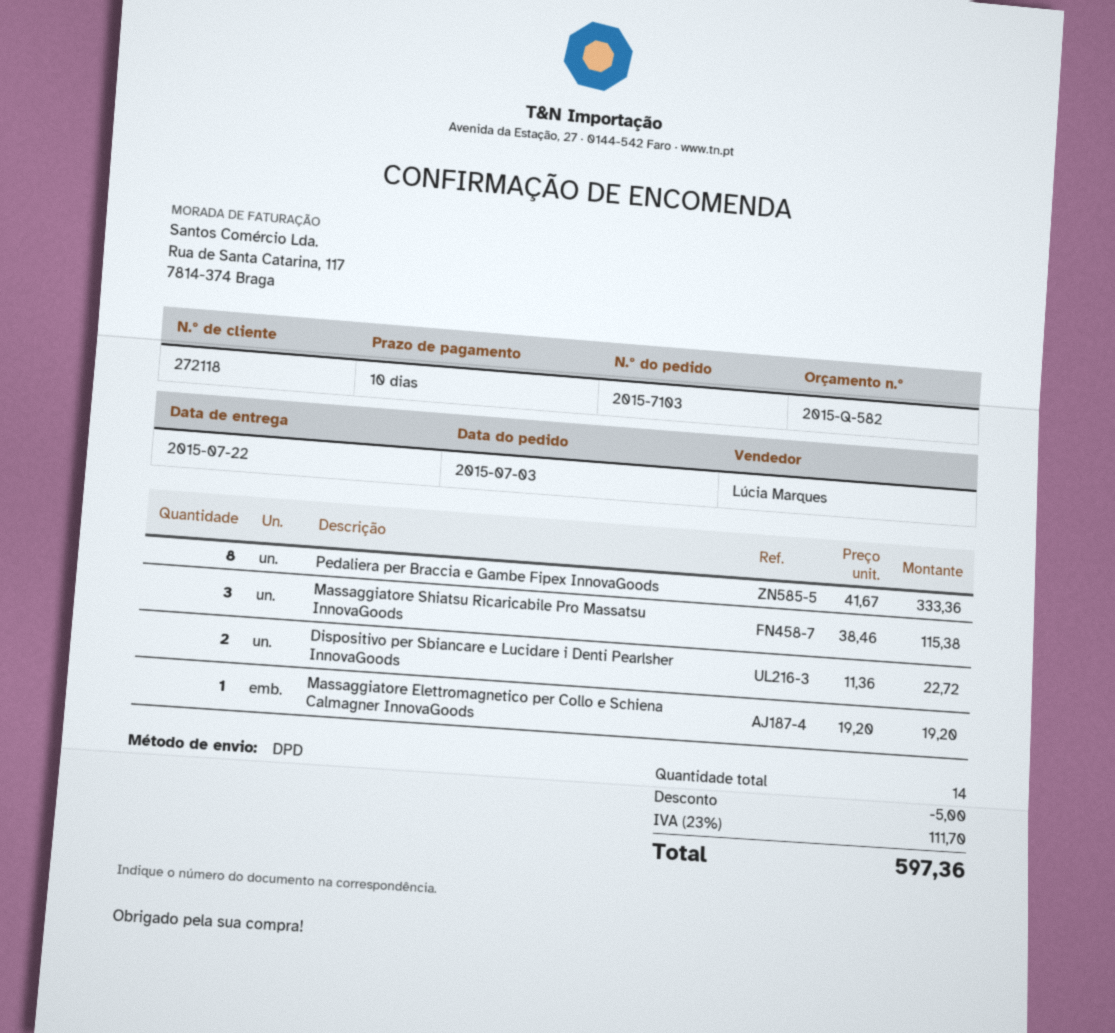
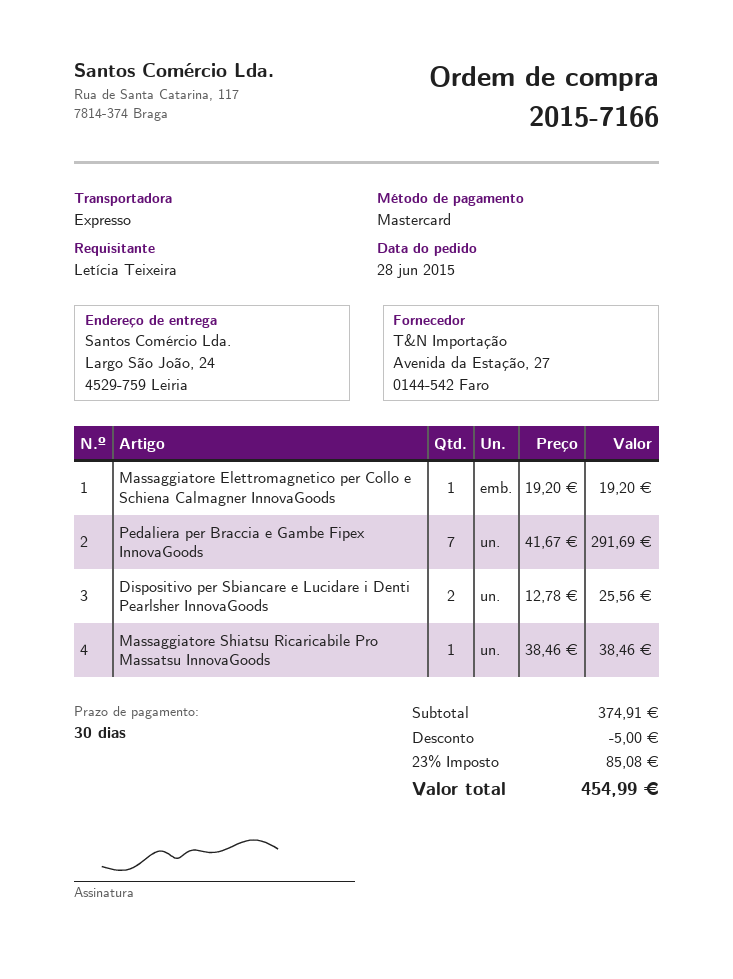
order number: 2015-7103 -> 2015-7166
order date: 2015-07-03 -> 2015-06-28
payment terms: 10 days -> 30 days
shipping method: DPD -> express
Pedaliera per Braccia e Gambe Fipex InnovaGoods: 8 x 41.67 = 333.36 -> 7 x 41.67 = 291.69
Massaggiatore Shiatsu Ricaricabile Pro Massatsu InnovaGoods: 3 x 38.46 = 115.38 -> 1 x 38.46 = 38.46
Dispositivo per Sbiancare e Lucidare i Denti Pearlsher InnovaGoods: 2 x 11.36 = 22.72 -> 2 x 12.78 = 25.56
tax: 23% = 111.70 -> 23% = 85.08
total: 597.36 -> 454.99

